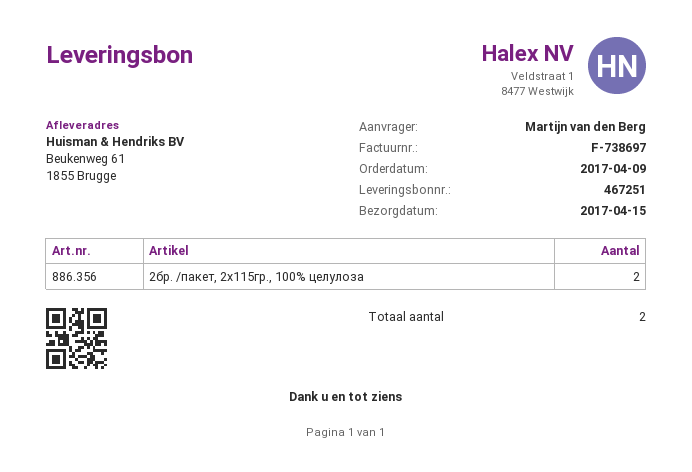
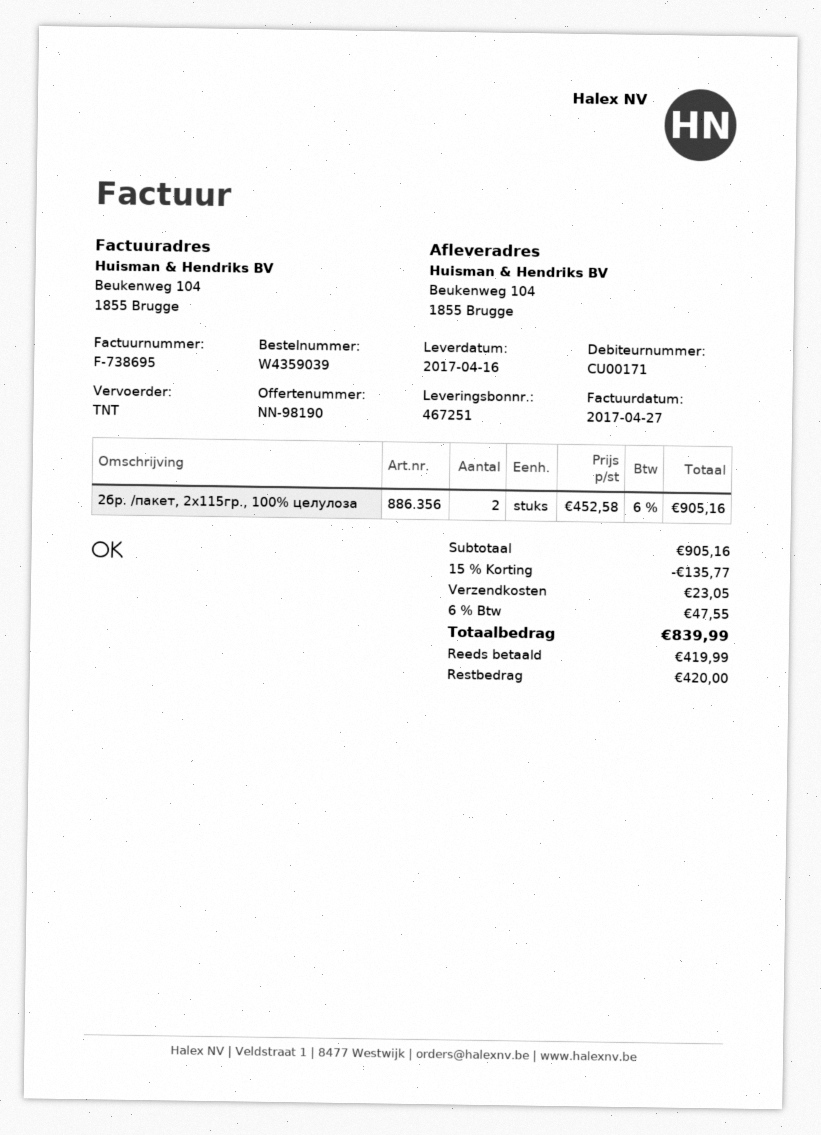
delivery date: 2017-04-15 -> 2017-04-16
invoice number: F-738697 -> F-738695
ship to: Beukenweg 61, 1855 Brugge -> Beukenweg 104, 1855 Brugge

